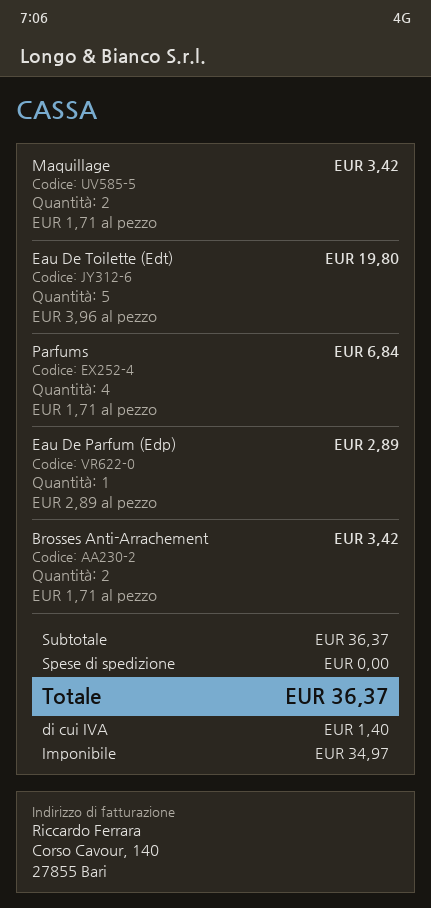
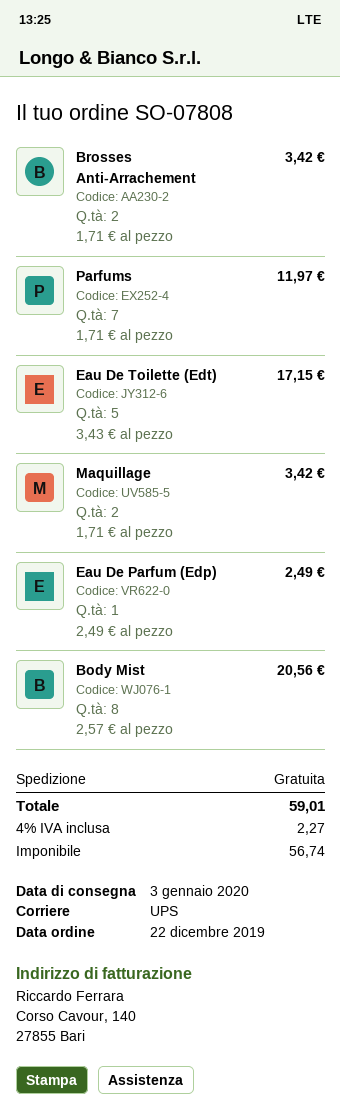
Eau De Toilette (Edt): 5 x 3.96 = 19.80 -> 5 x 3.43 = 17.15
Parfums: 4 x 1.71 = 6.84 -> 7 x 1.71 = 11.97
Eau De Parfum (Edp): 1 x 2.89 = 2.89 -> 1 x 2.49 = 2.49
Body Mist: none -> 8 x 2.57 = 20.56
net: 34.97 -> 56.74
tax: 1.40 -> 2.27
total: 36.37 -> 59.01

